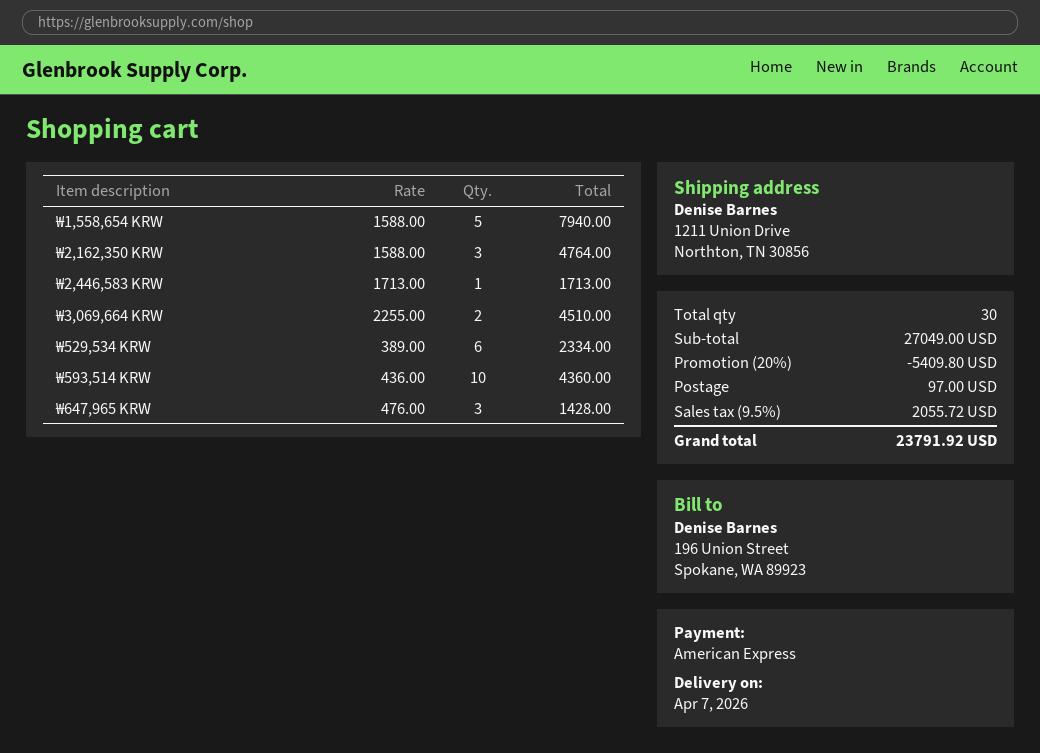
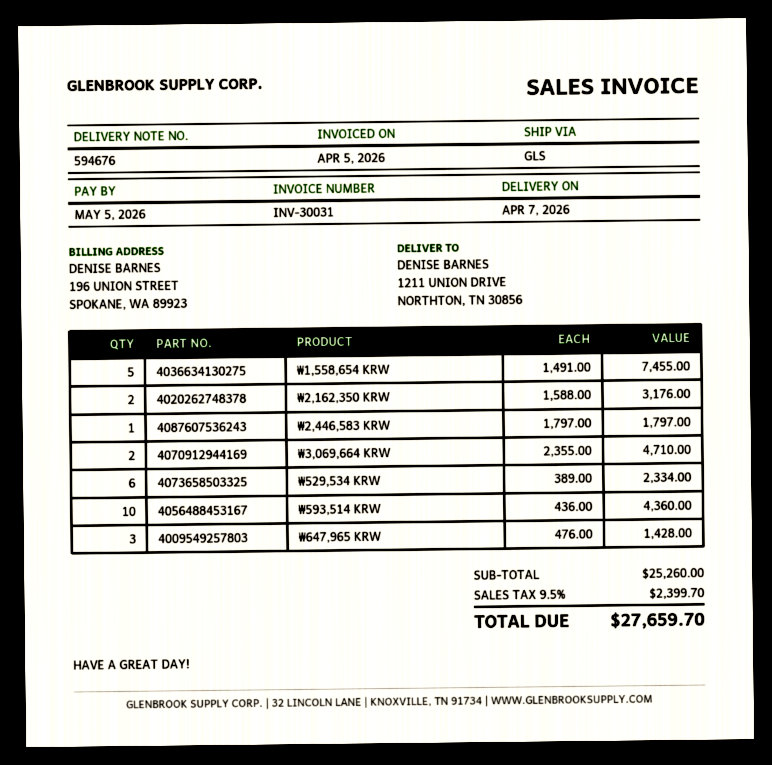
₩1,558,654 KRW: 5 x 1588.00 = 7940.00 -> 5 x 1491.00 = 7455.00
₩2,162,350 KRW: 3 x 1588.00 = 4764.00 -> 2 x 1588.00 = 3176.00
₩2,446,583 KRW: 1 x 1713.00 = 1713.00 -> 1 x 1797.00 = 1797.00
₩3,069,664 KRW: 2 x 2255.00 = 4510.00 -> 2 x 2355.00 = 4710.00
subtotal: 27049.00 -> 25260.00
discount: 20% = 5409.80 -> none
shipping: 97.00 -> none
tax: 9.5% = 2055.72 -> 9.5% = 2399.70
total: 23791.92 -> 27659.70

